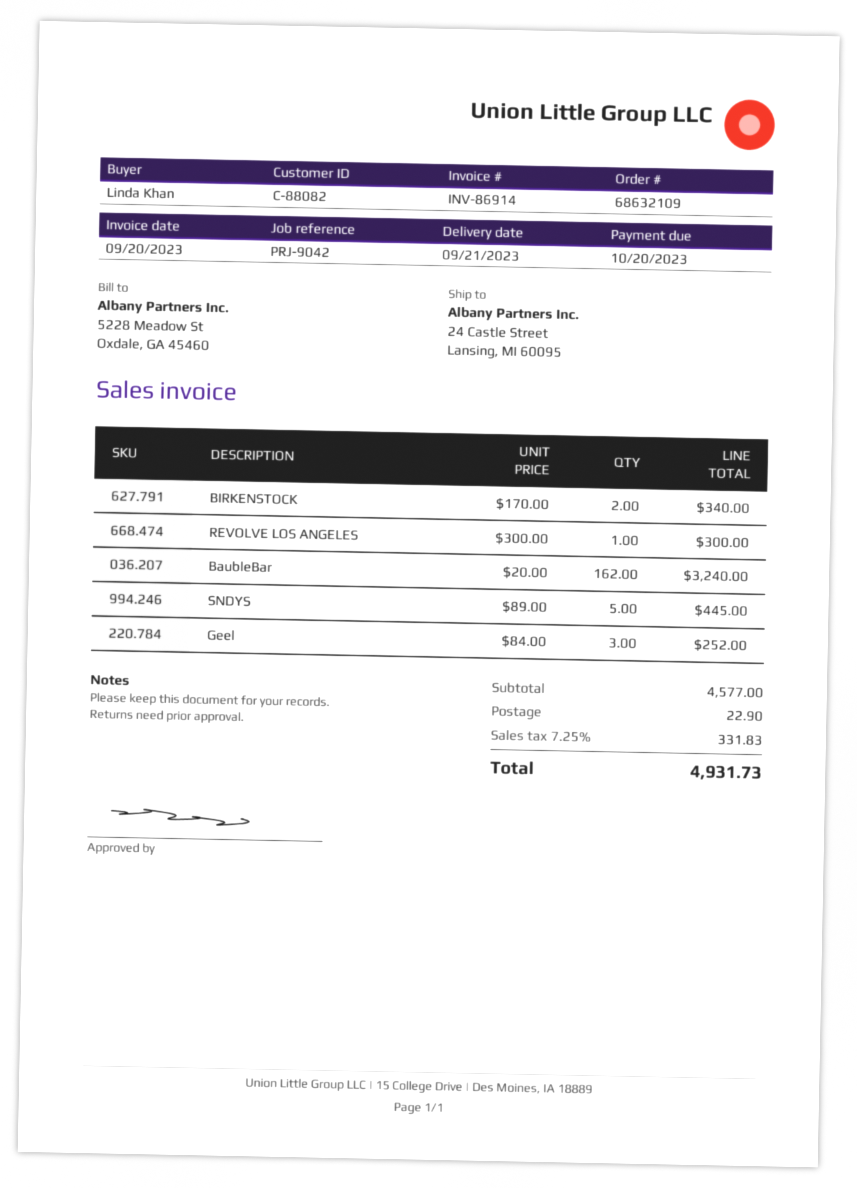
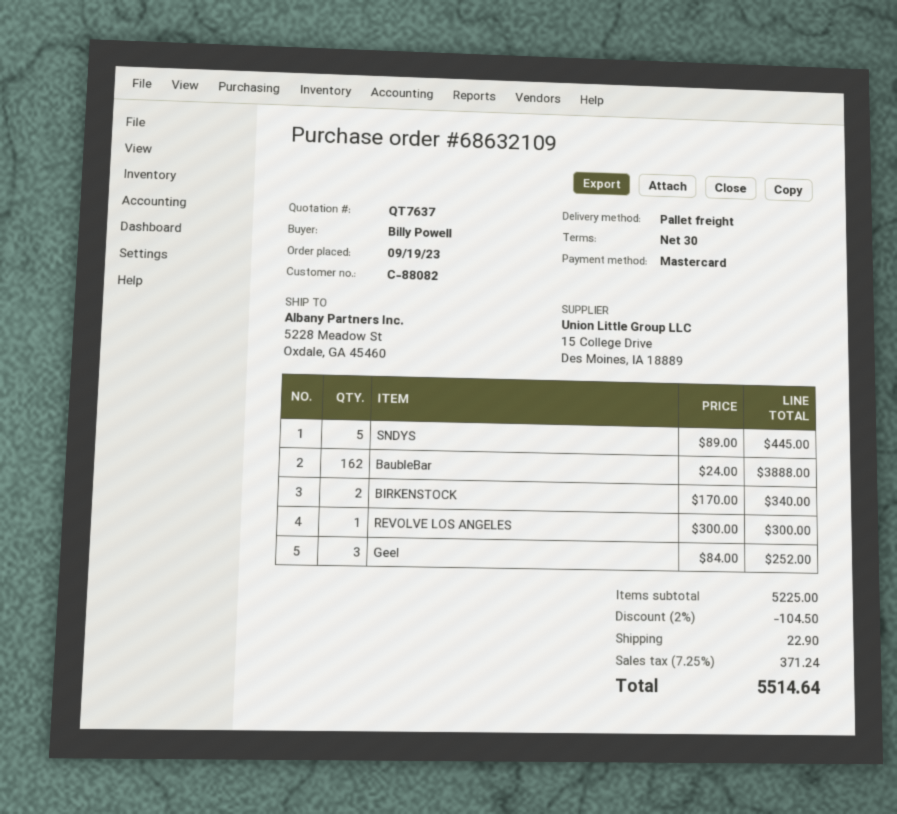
ordered by: Linda Khan -> Billy Powell
ship to: 24 Castle Street, Lansing, MI 60095 -> 5228 Meadow St, Oxdale, GA 45460
BaubleBar: 162 x 20.00 = 3240.00 -> 162 x 24.00 = 3888.00
subtotal: 4577.00 -> 5225.00
discount: none -> 2% = 104.50
tax: 7.25% = 331.83 -> 7.25% = 371.24
total: 4931.73 -> 5514.64

